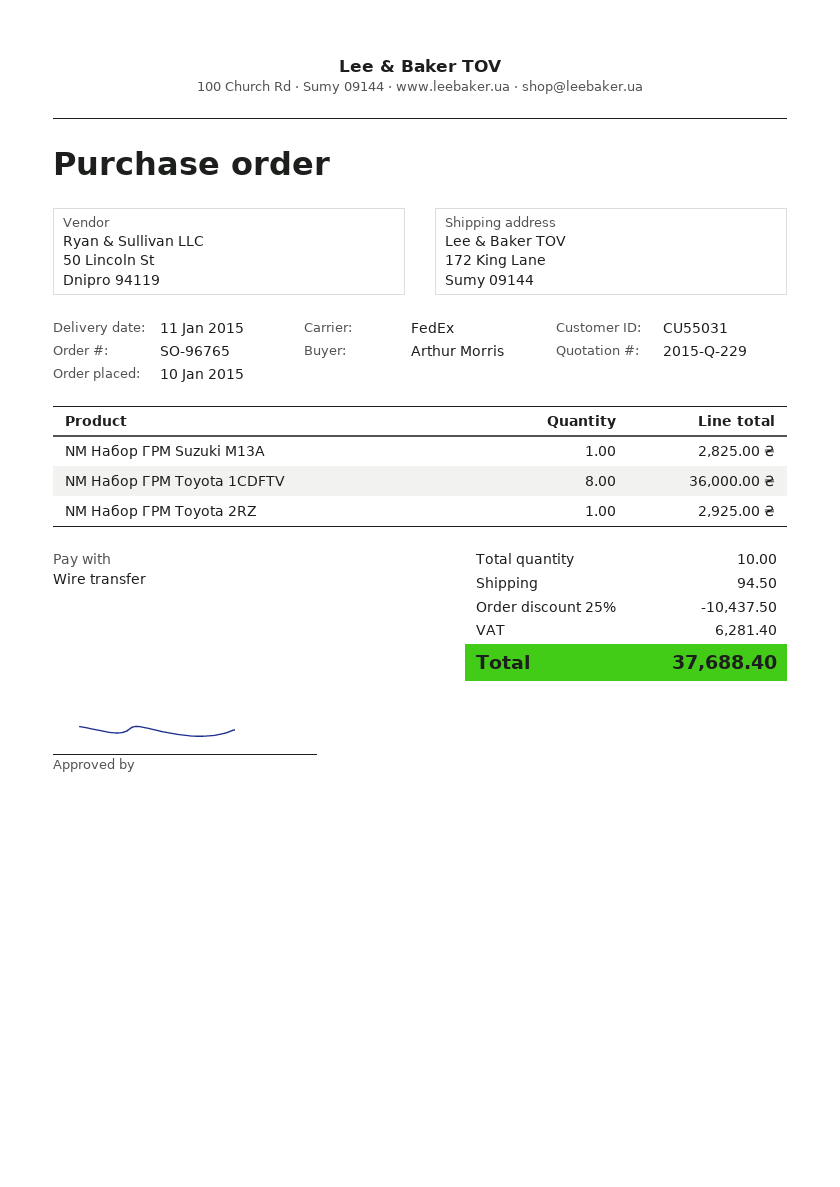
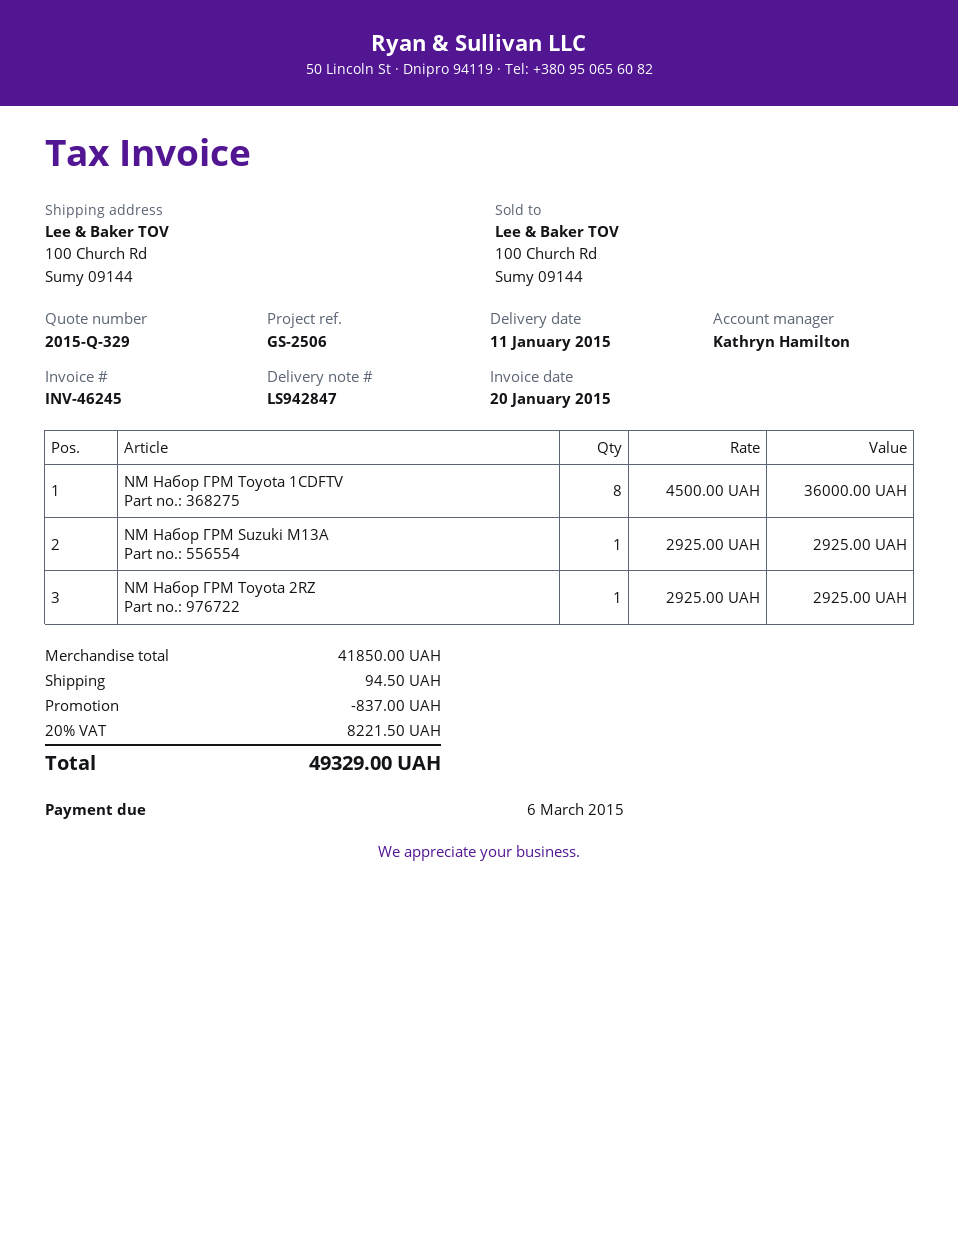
quote number: 2015-Q-229 -> 2015-Q-329
ship to: 172 King Lane, Sumy 09144 -> 100 Church Rd, Sumy 09144
NM Набор ГРМ Suzuki M13A: 1 for 2825.00 -> 1 for 2925.00
discount: 10437.50 -> 837.00
tax: 6281.40 -> 8221.50
total: 37688.40 -> 49329.00

